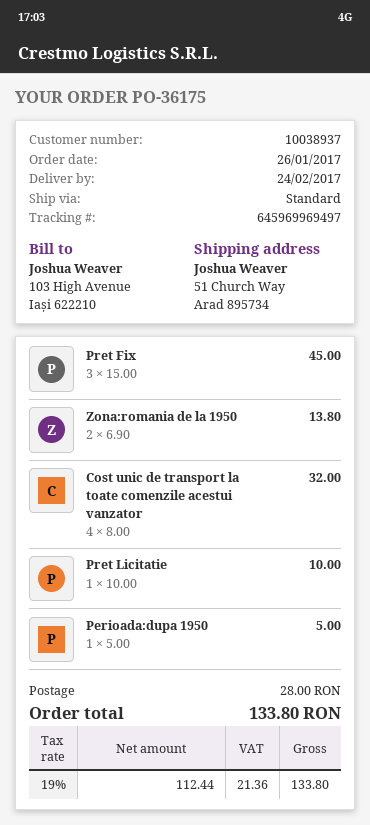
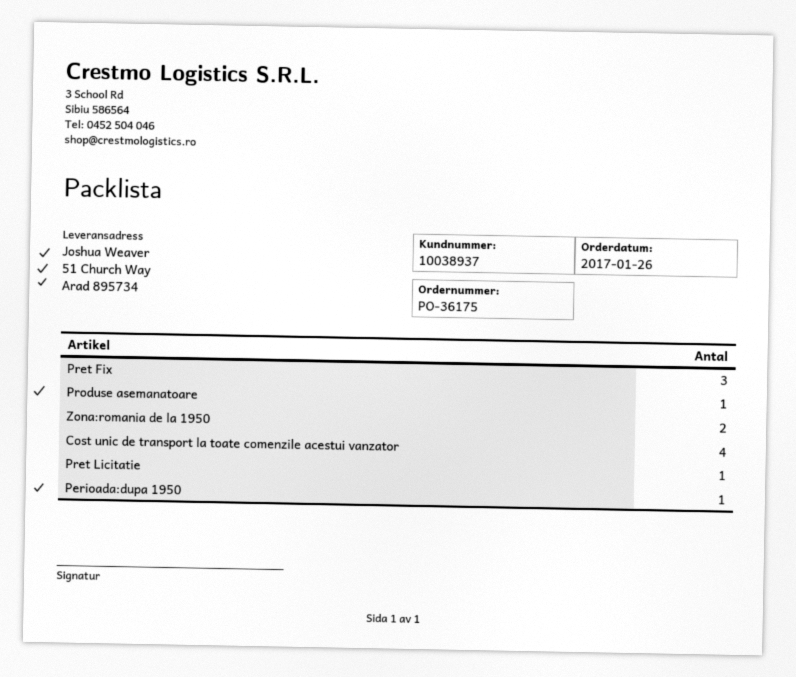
Produse asemanatoare: none -> 1

